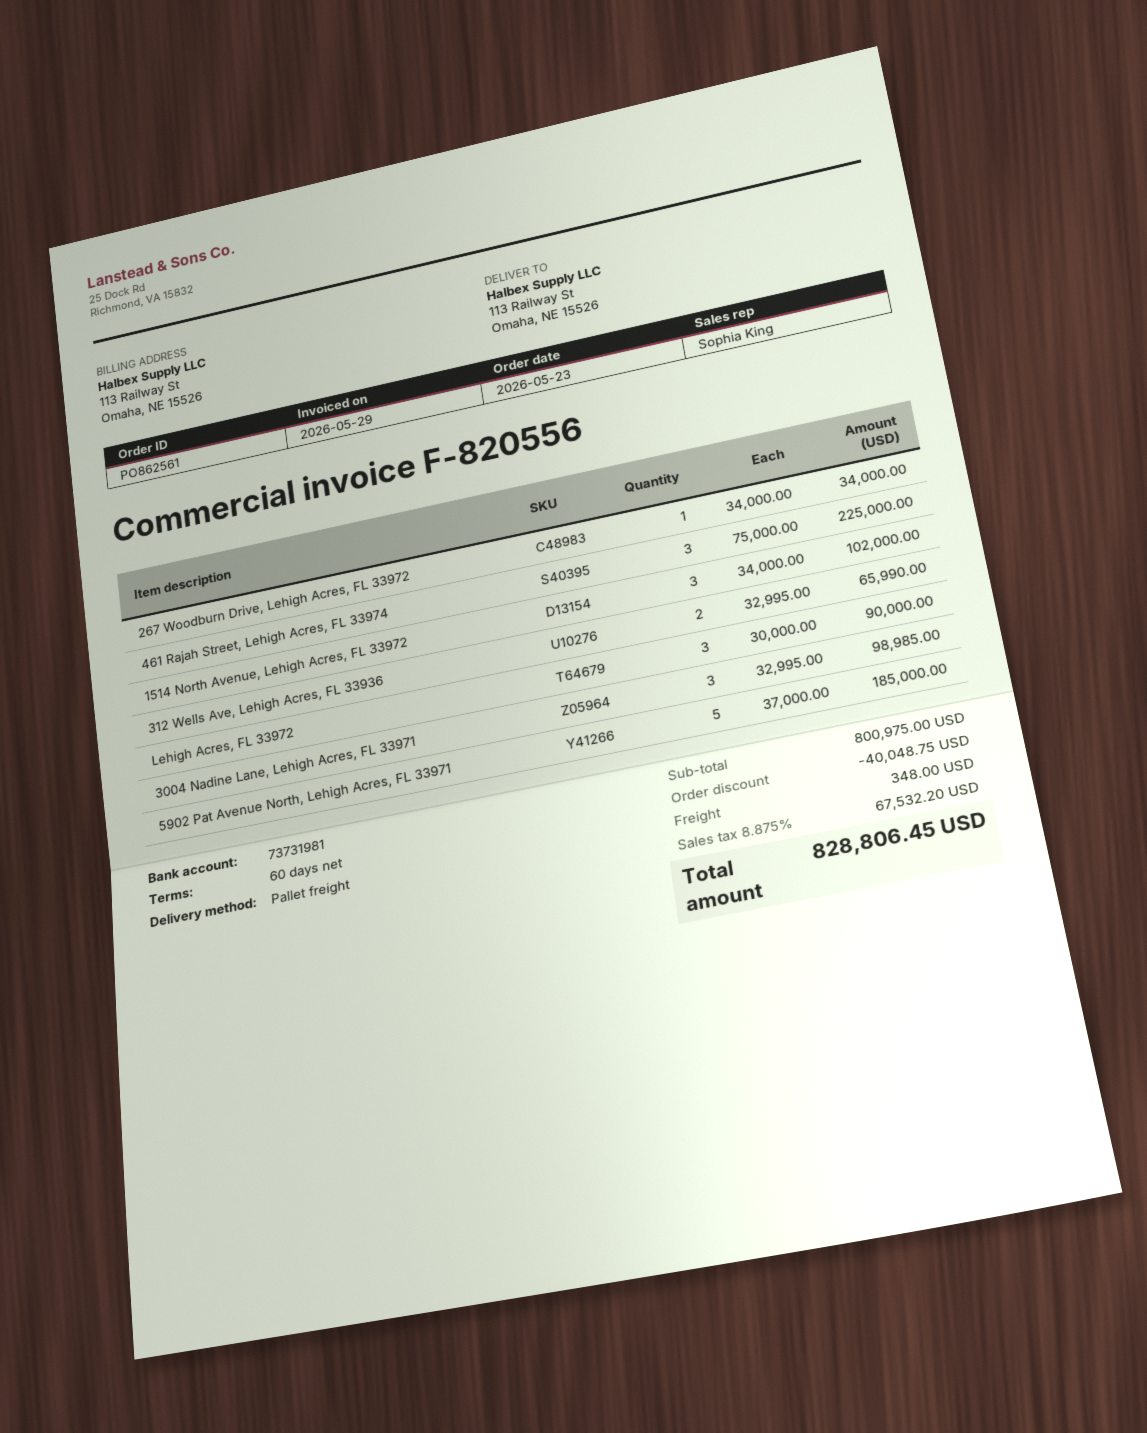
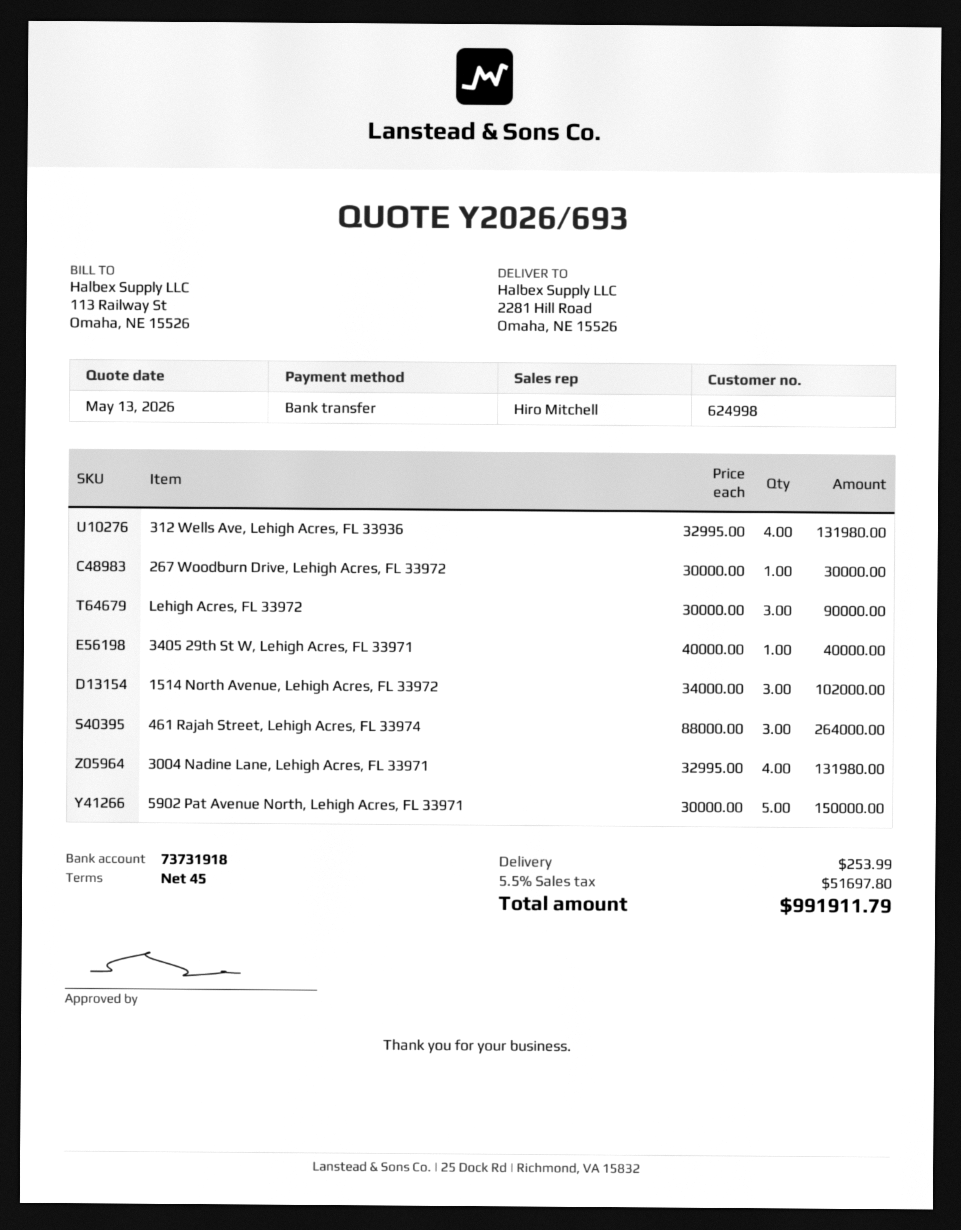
payment terms: 60 days -> 45 days
sales rep: Sophia King -> Hiro Mitchell
bank account: 73731981 -> 73731918
ship to: 113 Railway St, Omaha, NE 15526 -> 2281 Hill Road, Omaha, NE 15526
267 Woodburn Drive, Lehigh Acres, FL 33972: 1 x 34000.00 = 34000.00 -> 1 x 30000.00 = 30000.00
461 Rajah Street, Lehigh Acres, FL 33974: 3 x 75000.00 = 225000.00 -> 3 x 88000.00 = 264000.00
312 Wells Ave, Lehigh Acres, FL 33936: 2 x 32995.00 = 65990.00 -> 4 x 32995.00 = 131980.00
3004 Nadine Lane, Lehigh Acres, FL 33971: 3 x 32995.00 = 98985.00 -> 4 x 32995.00 = 131980.00
5902 Pat Avenue North, Lehigh Acres, FL 33971: 5 x 37000.00 = 185000.00 -> 5 x 30000.00 = 150000.00
3405 29th St W, Lehigh Acres, FL 33971: none -> 1 x 40000.00 = 40000.00
discount: 40048.75 -> none
shipping: 348.00 -> 253.99
tax: 8.875% = 67532.20 -> 5.5% = 51697.80
total: 828806.45 -> 991911.79

